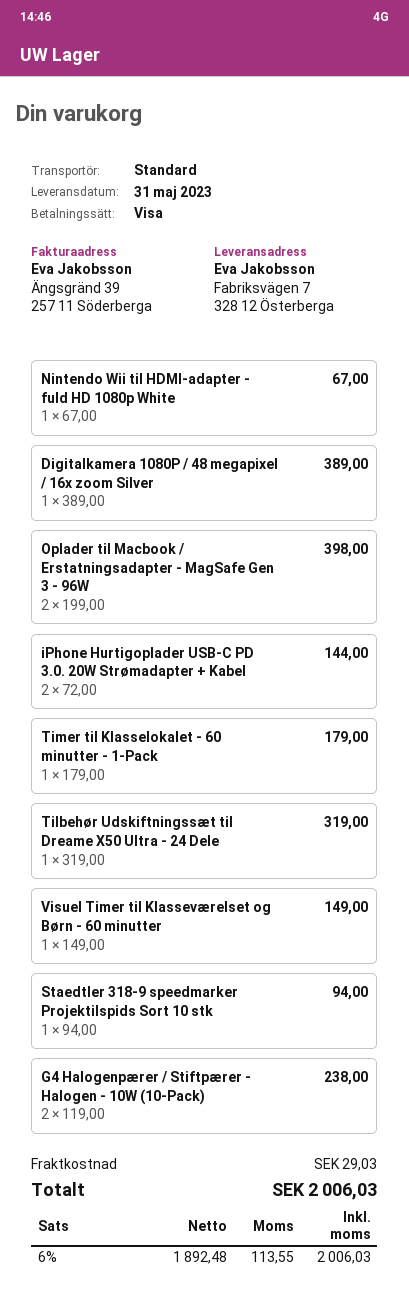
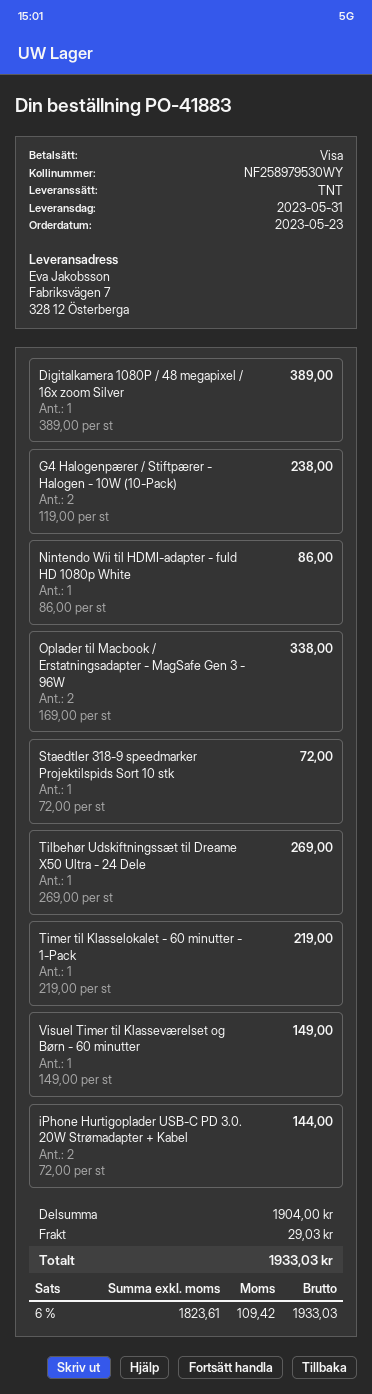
shipping method: standard -> TNT
Nintendo Wii til HDMI-adapter - fuld HD 1080p White: 1 x 67.00 = 67.00 -> 1 x 86.00 = 86.00
Oplader til Macbook / Erstatningsadapter - MagSafe Gen 3 - 96W: 2 x 199.00 = 398.00 -> 2 x 169.00 = 338.00
Timer til Klasselokalet - 60 minutter - 1-Pack: 1 x 179.00 = 179.00 -> 1 x 219.00 = 219.00
Tilbehør Udskiftningssæt til Dreame X50 Ultra - 24 Dele: 1 x 319.00 = 319.00 -> 1 x 269.00 = 269.00
Staedtler 318-9 speedmarker Projektilspids Sort 10 stk: 1 x 94.00 = 94.00 -> 1 x 72.00 = 72.00
net: 1892.48 -> 1823.61
tax: 6% = 113.55 -> 6% = 109.42
total: 2006.03 -> 1933.03

